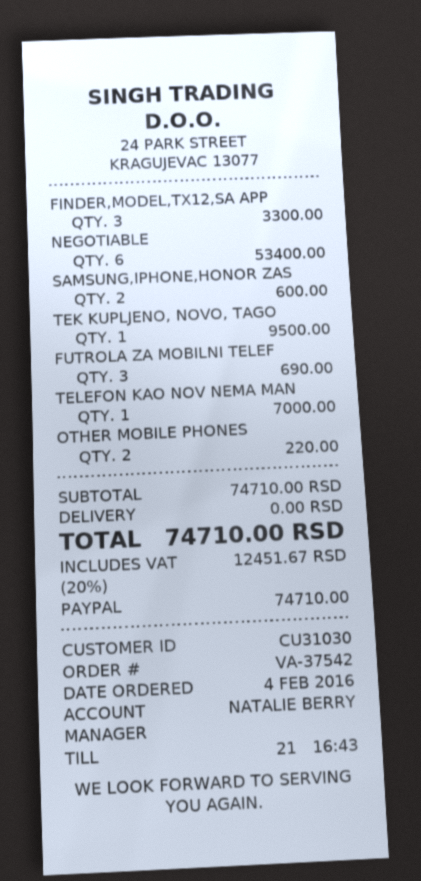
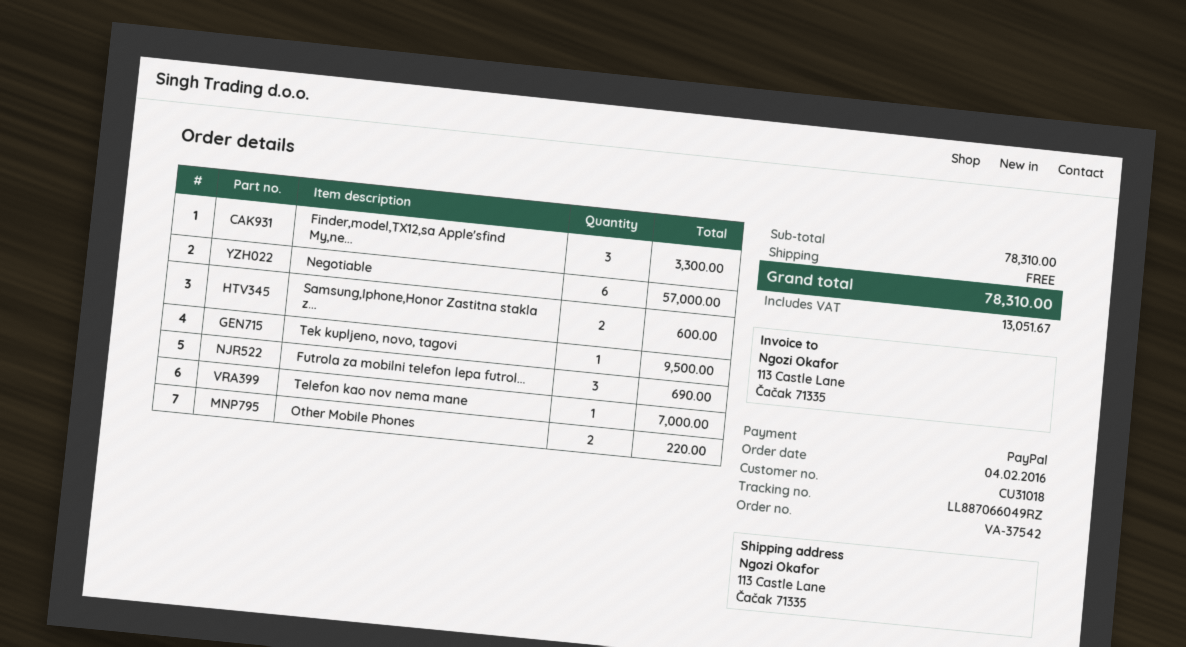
customer number: CU31030 -> CU31018
NEGOTIABLE: 6 for 53400.00 -> 6 for 57000.00
subtotal: 74710.00 -> 78310.00
tax: 12451.67 -> 13051.67
total: 74710.00 -> 78310.00

